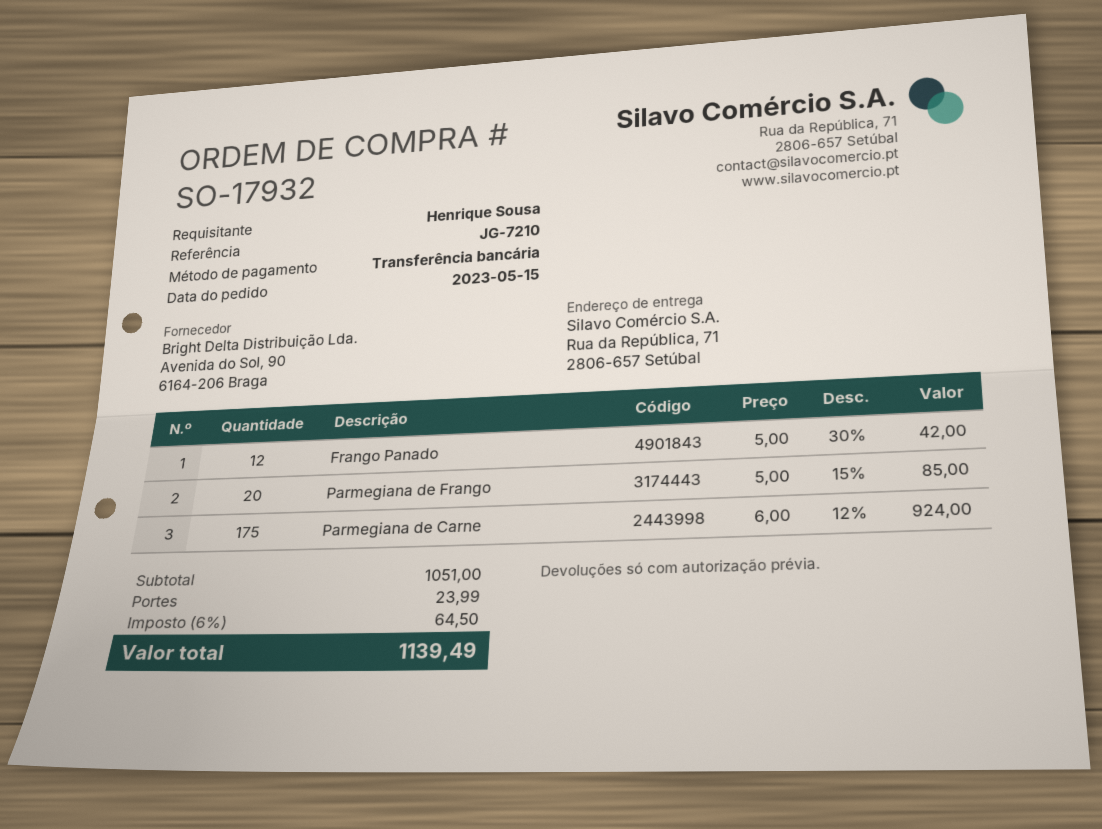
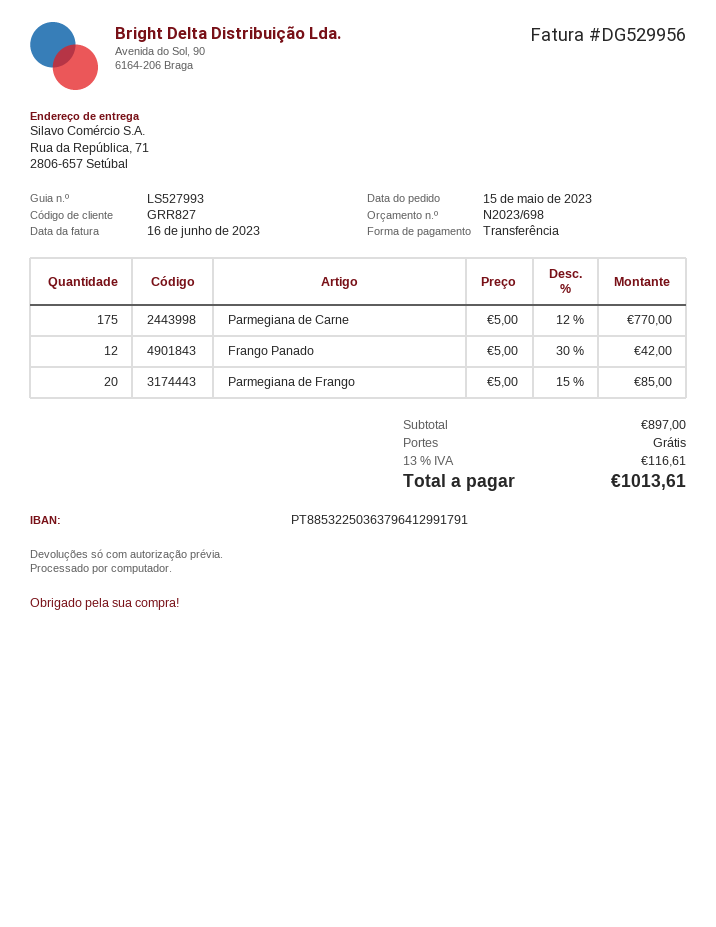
Parmegiana de Carne: 175 x 6.00 - 12% = 924.00 -> 175 x 5.00 - 12% = 770.00
subtotal: 1051.00 -> 897.00
shipping: 23.99 -> 0.00
tax: 6% = 64.50 -> 13% = 116.61
total: 1139.49 -> 1013.61

